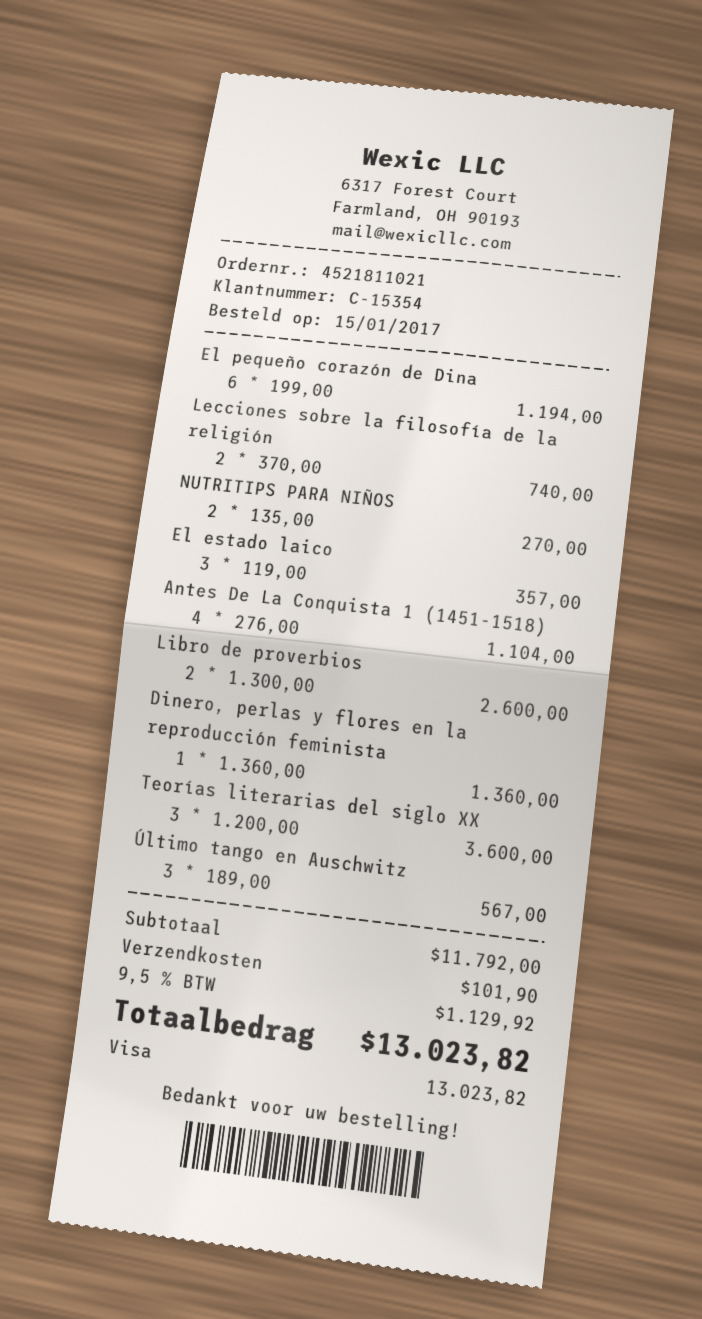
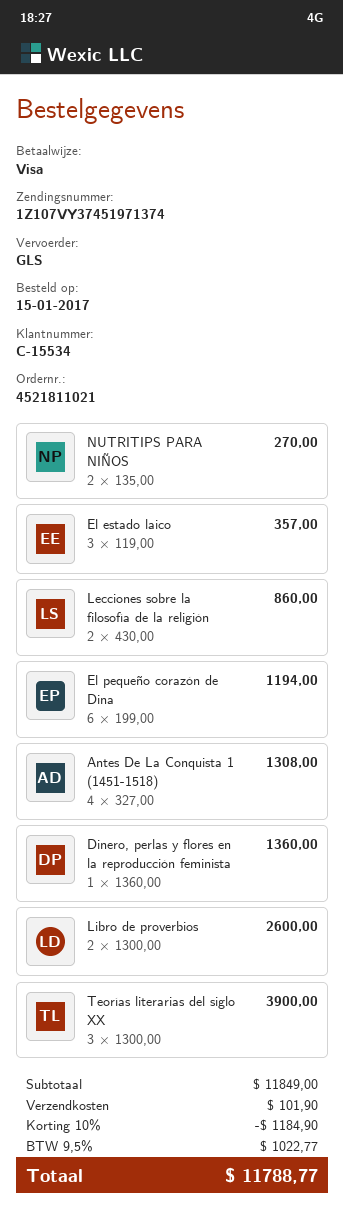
customer number: C-15354 -> C-15534
Lecciones sobre la filosofía de la religión: 2 x 370.00 = 740.00 -> 2 x 430.00 = 860.00
Antes De La Conquista 1 (1451-1518): 4 x 276.00 = 1104.00 -> 4 x 327.00 = 1308.00
Teorías literarias del siglo XX: 3 x 1200.00 = 3600.00 -> 3 x 1300.00 = 3900.00
Último tango en Auschwitz: 3 x 189.00 = 567.00 -> none
subtotal: 11792.00 -> 11849.00
discount: none -> 10% = 1184.90
tax: 9.5% = 1129.92 -> 9.5% = 1022.77
total: 13023.82 -> 11788.77

